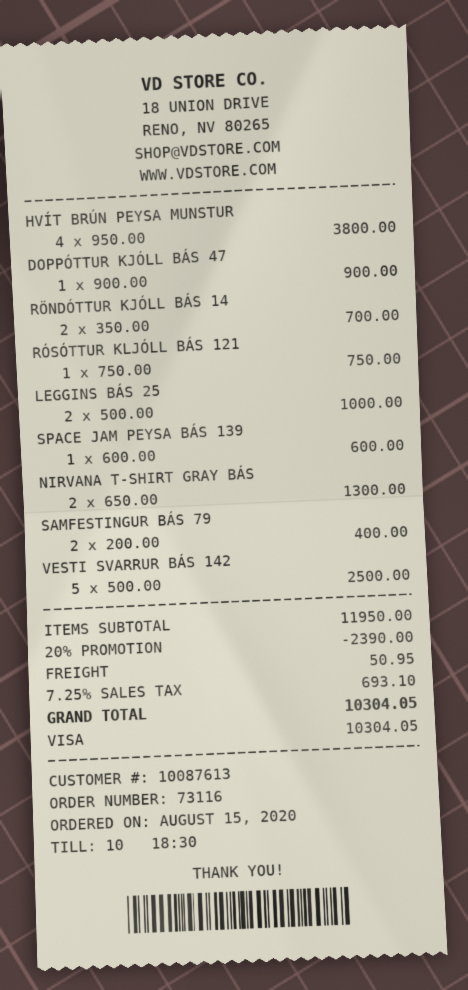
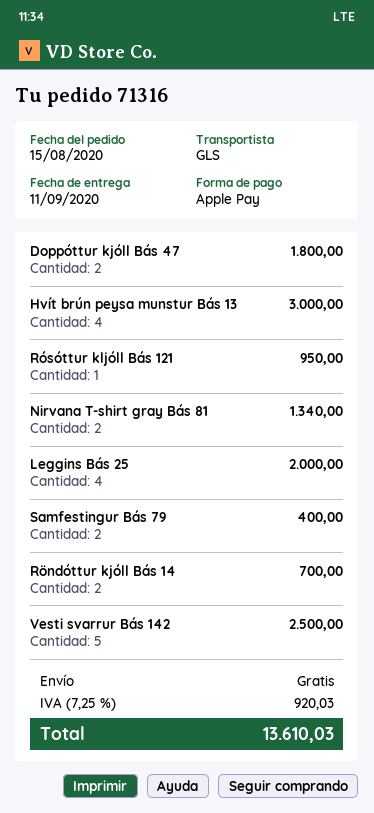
order number: 73116 -> 71316
payment method: Visa -> Apple Pay
HVÍT BRÚN PEYSA MUNSTUR: 4 for 3800.00 -> 4 for 3000.00
DOPPÓTTUR KJÓLL BÁS 47: 1 for 900.00 -> 2 for 1800.00
RÓSÓTTUR KLJÓLL BÁS 121: 1 for 750.00 -> 1 for 950.00
LEGGINS BÁS 25: 2 for 1000.00 -> 4 for 2000.00
SPACE JAM PEYSA BÁS 139: 1 for 600.00 -> none
NIRVANA T-SHIRT GRAY BÁS: 2 for 1300.00 -> 2 for 1340.00
discount: 20% = 2390.00 -> none
shipping: 50.95 -> 0.00
tax: 7.25% = 693.10 -> 7.25% = 920.03
total: 10304.05 -> 13610.03

